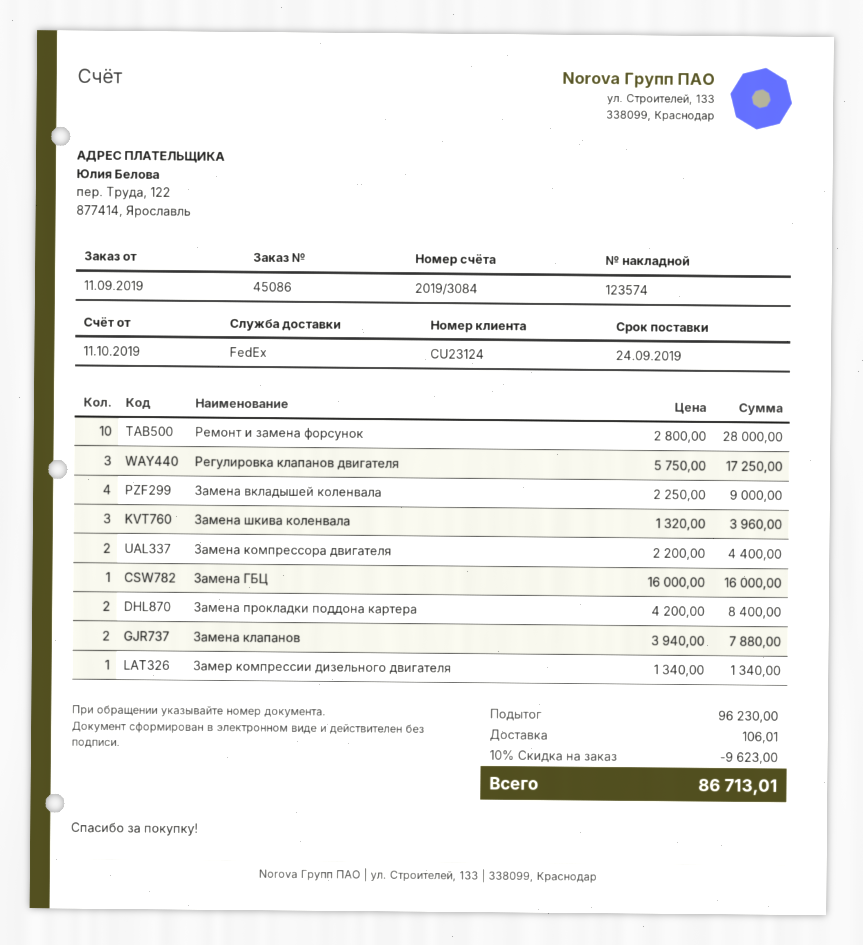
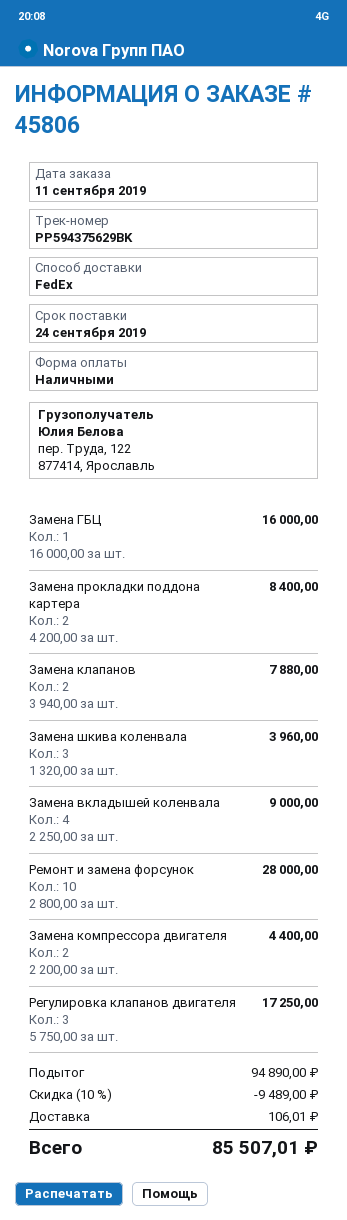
order number: 45086 -> 45806
Замер компрессии дизельного двигателя: 1 x 1340.00 = 1340.00 -> none
subtotal: 96230.00 -> 94890.00
discount: 10% = 9623.00 -> 10% = 9489.00
total: 86713.01 -> 85507.01

